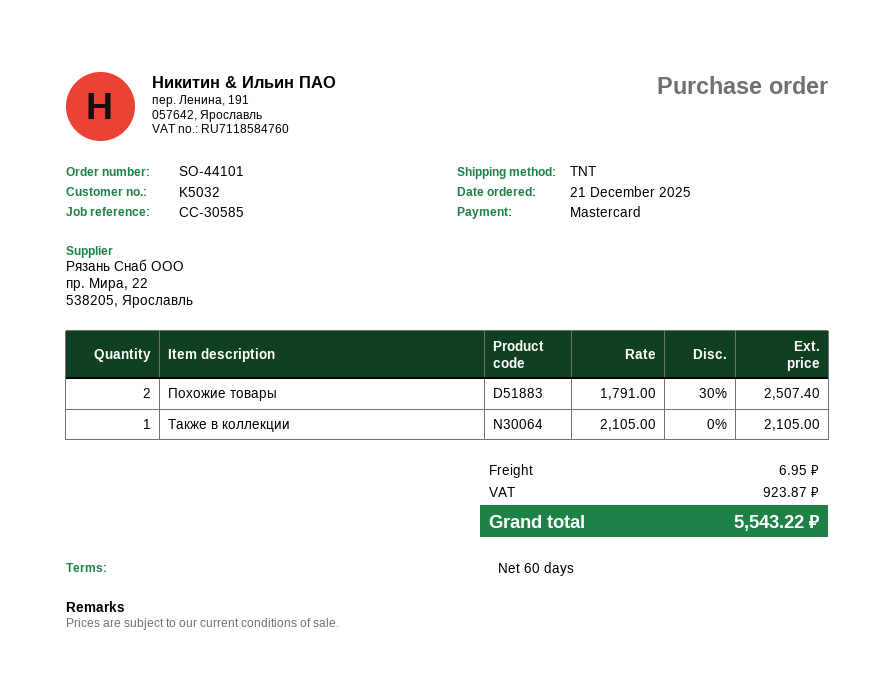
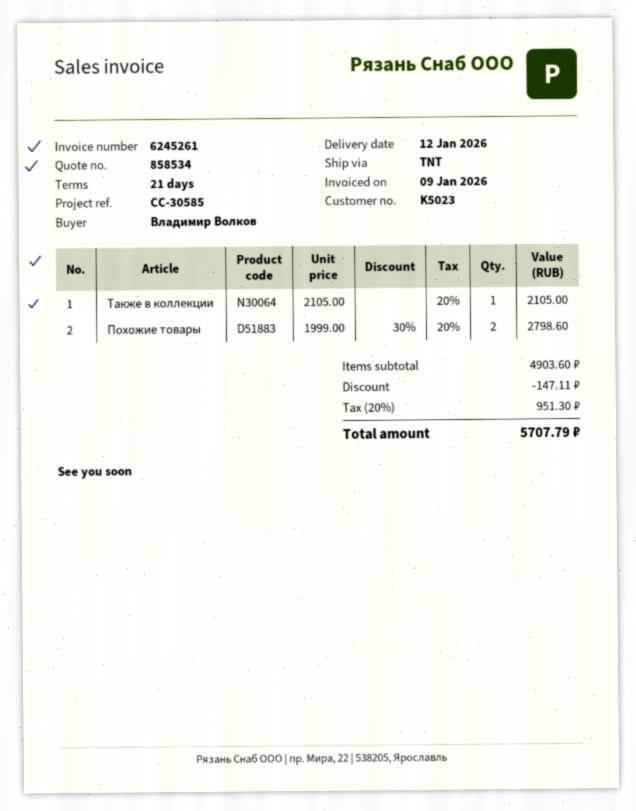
payment terms: 60 days -> 21 days
customer number: K5032 -> K5023
Похожие товары: 2 x 1791.00 - 30% = 2507.40 -> 2 x 1999.00 - 30% = 2798.60
discount: none -> 147.11
shipping: 6.95 -> none
tax: 923.87 -> 951.30
total: 5543.22 -> 5707.79

